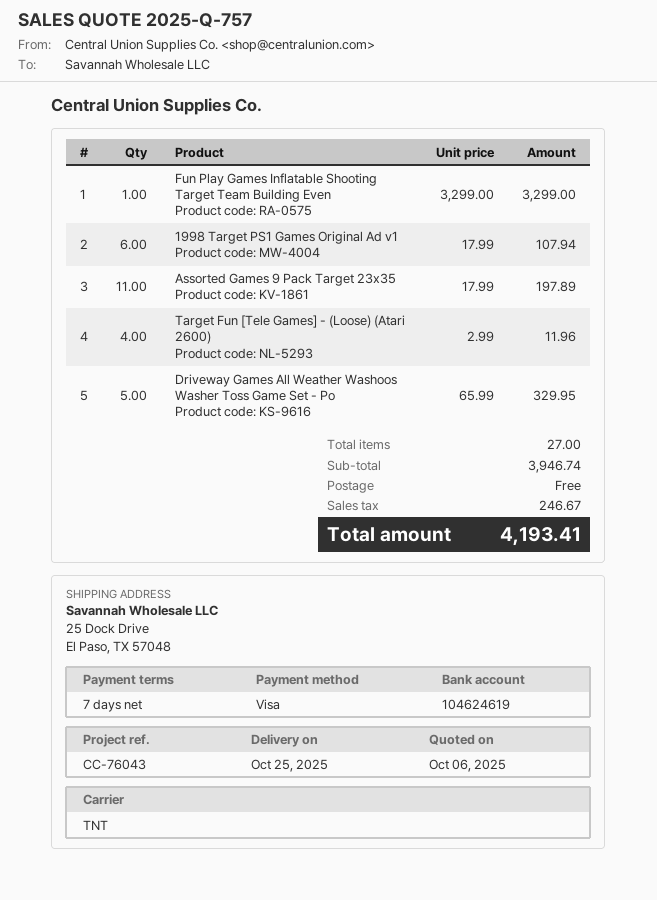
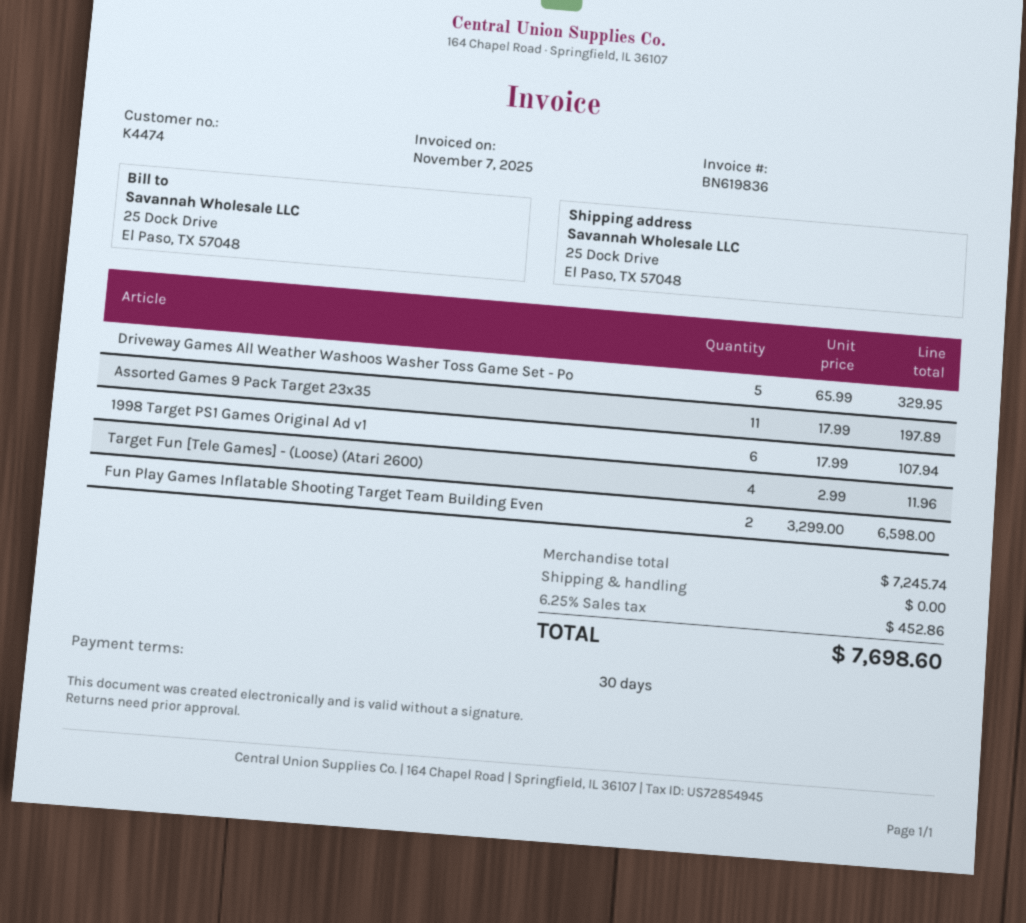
payment terms: 7 days -> 30 days
Fun Play Games Inflatable Shooting Target Team Building Even: 1 x 3299.00 = 3299.00 -> 2 x 3299.00 = 6598.00
subtotal: 3946.74 -> 7245.74
tax: 246.67 -> 452.86
total: 4193.41 -> 7698.60

